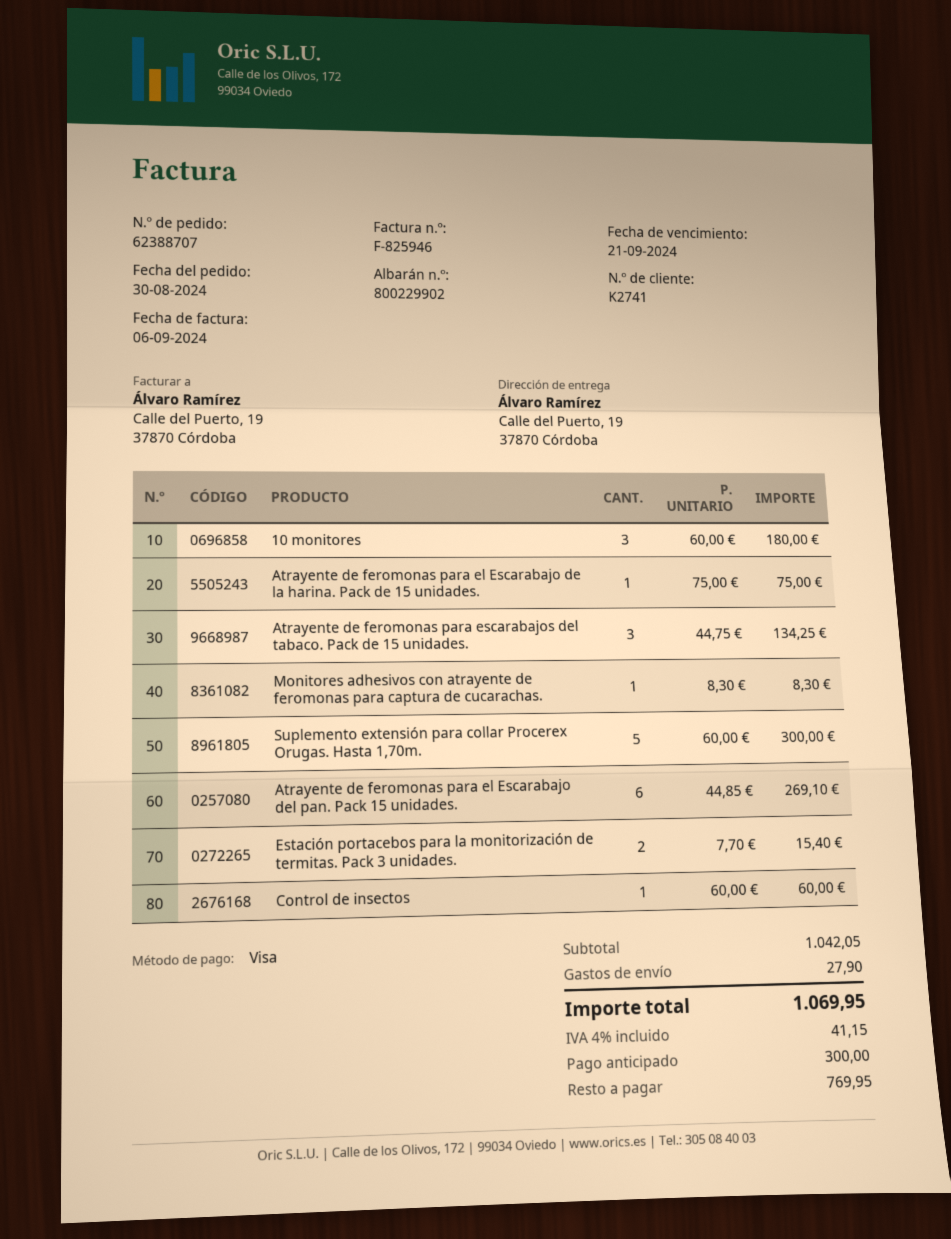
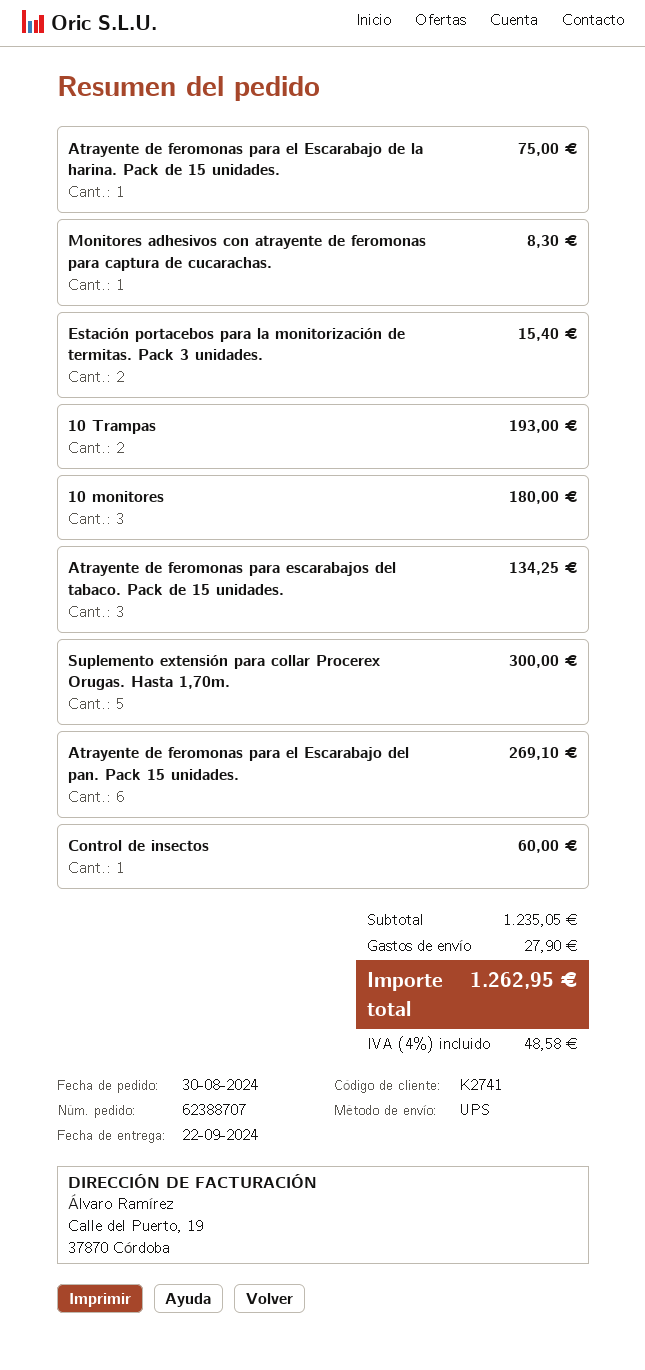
10 Trampas: none -> 2 for 193.00
subtotal: 1042.05 -> 1235.05
tax: 4% = 41.15 -> 4% = 48.58
total: 1069.95 -> 1262.95

